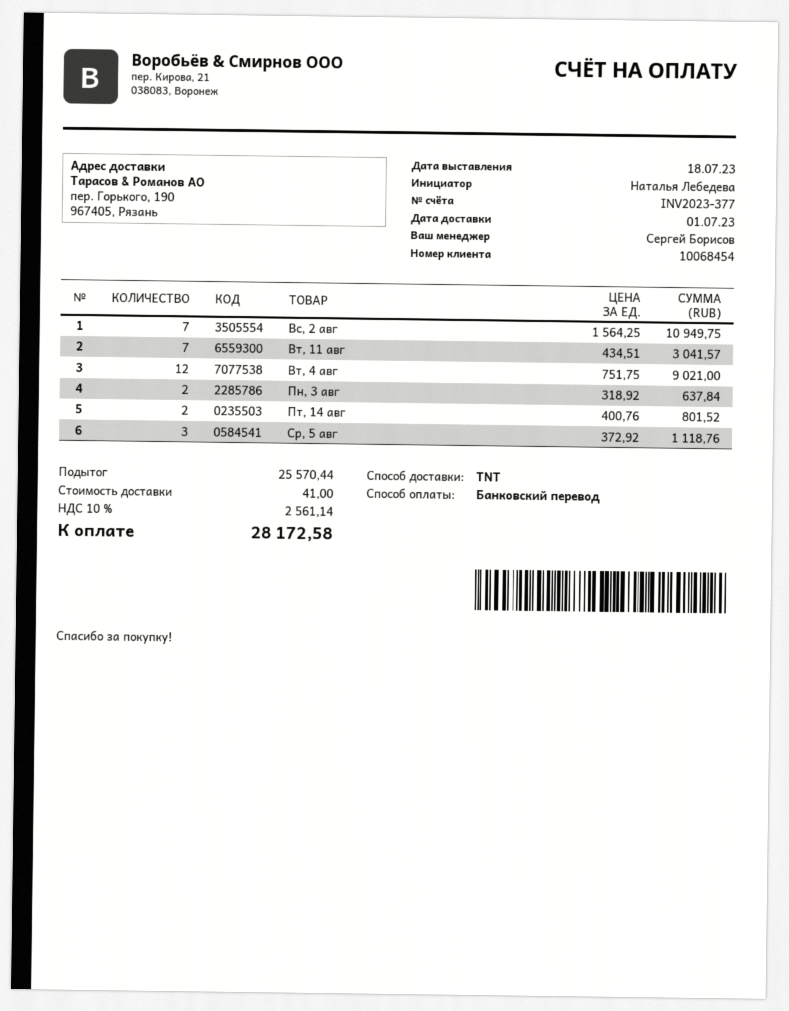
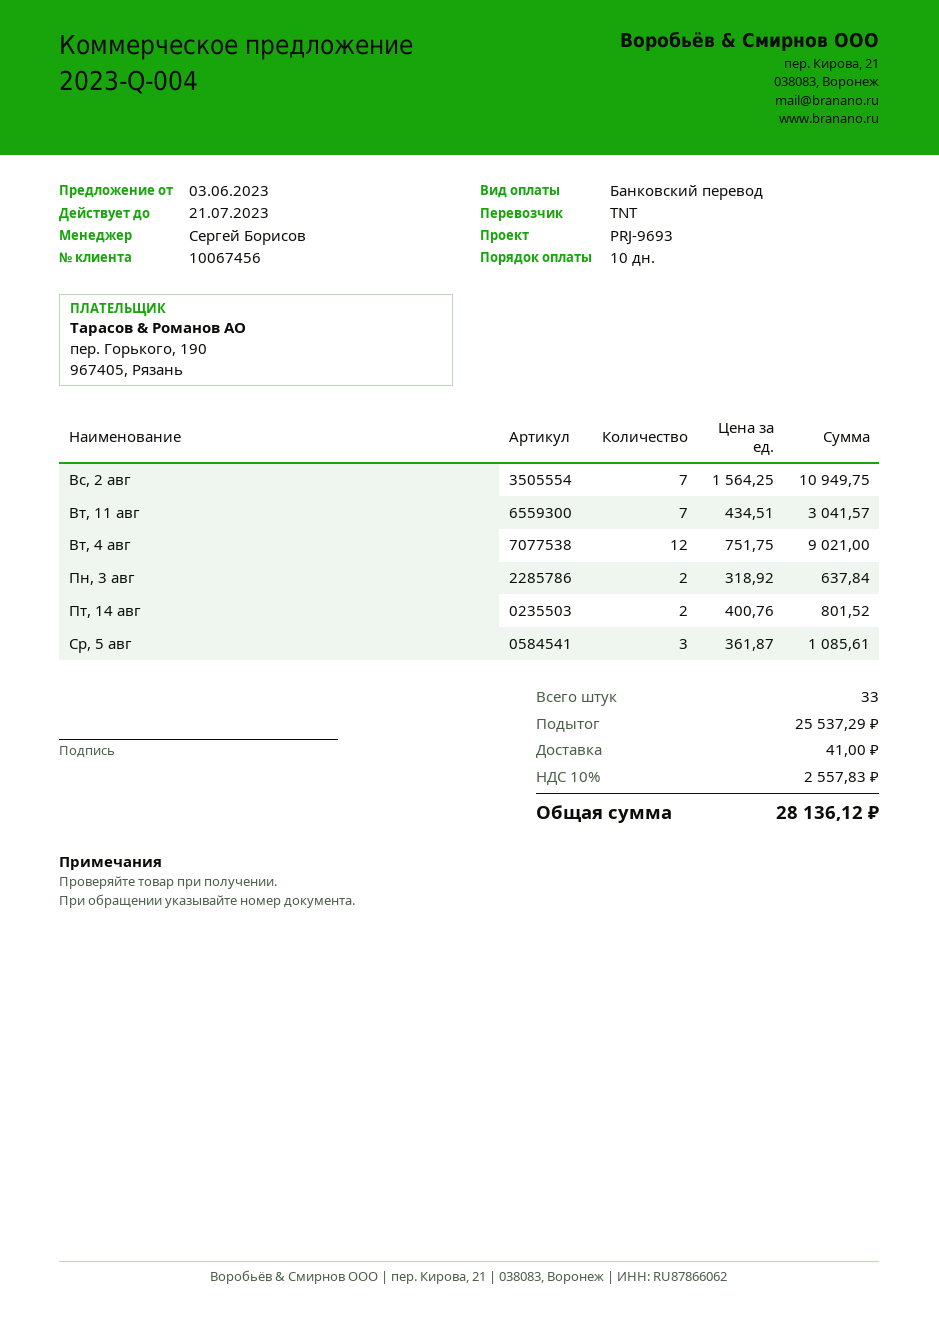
customer number: 10068454 -> 10067456
Ср, 5 авг: 3 x 372.92 = 1118.76 -> 3 x 361.87 = 1085.61
subtotal: 25570.44 -> 25537.29
tax: 10% = 2561.14 -> 10% = 2557.83
total: 28172.58 -> 28136.12

